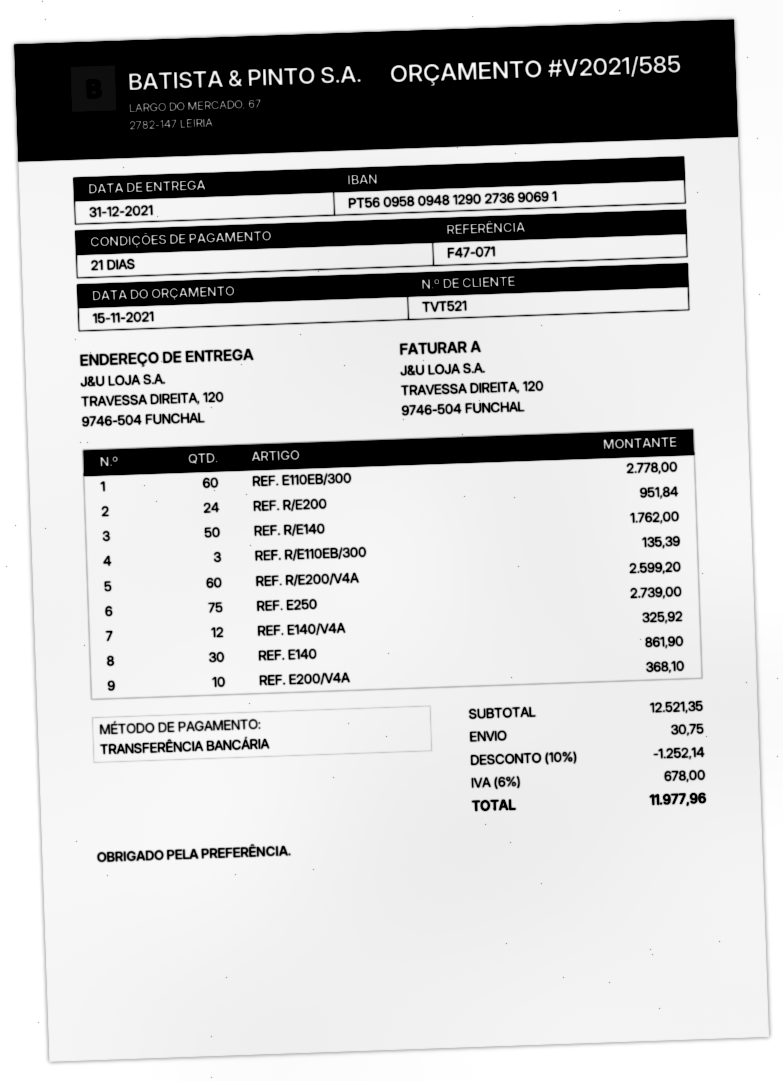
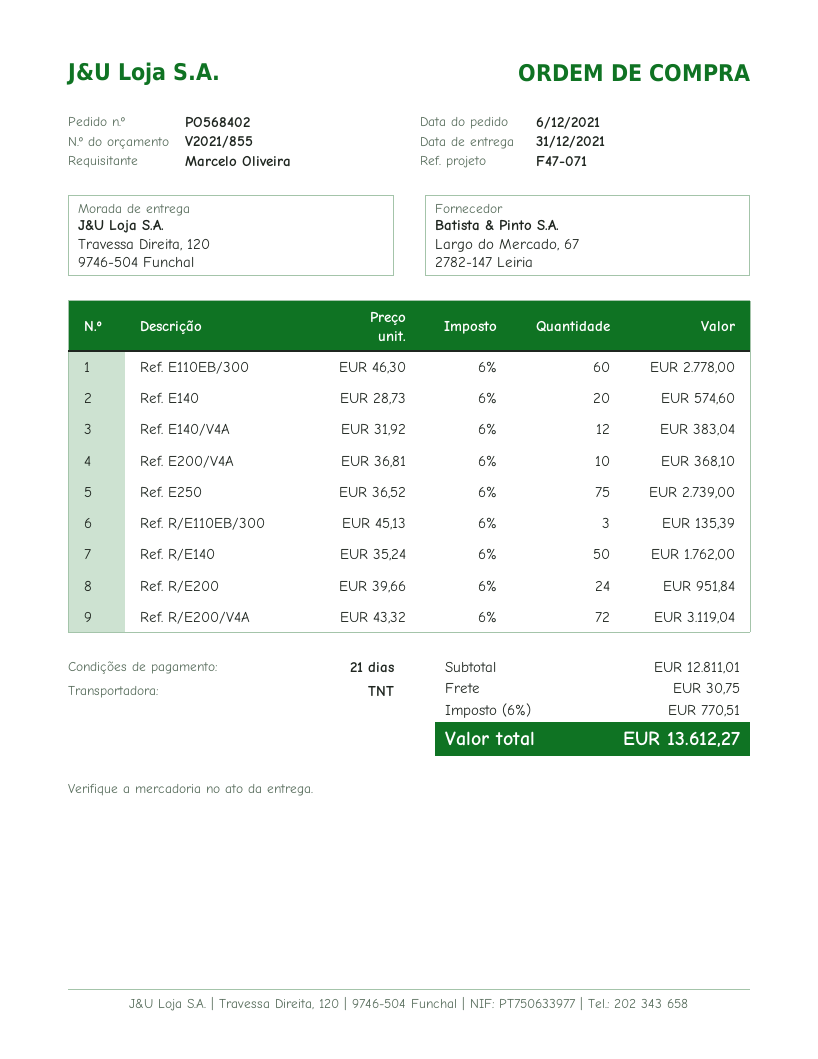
quote number: V2021/585 -> V2021/855
REF. R/E200/V4A: 60 for 2599.20 -> 72 for 3119.04
REF. E140/V4A: 12 for 325.92 -> 12 for 383.04
REF. E140: 30 for 861.90 -> 20 for 574.60
subtotal: 12521.35 -> 12811.01
discount: 10% = 1252.14 -> none
tax: 6% = 678.00 -> 6% = 770.51
total: 11977.96 -> 13612.27

